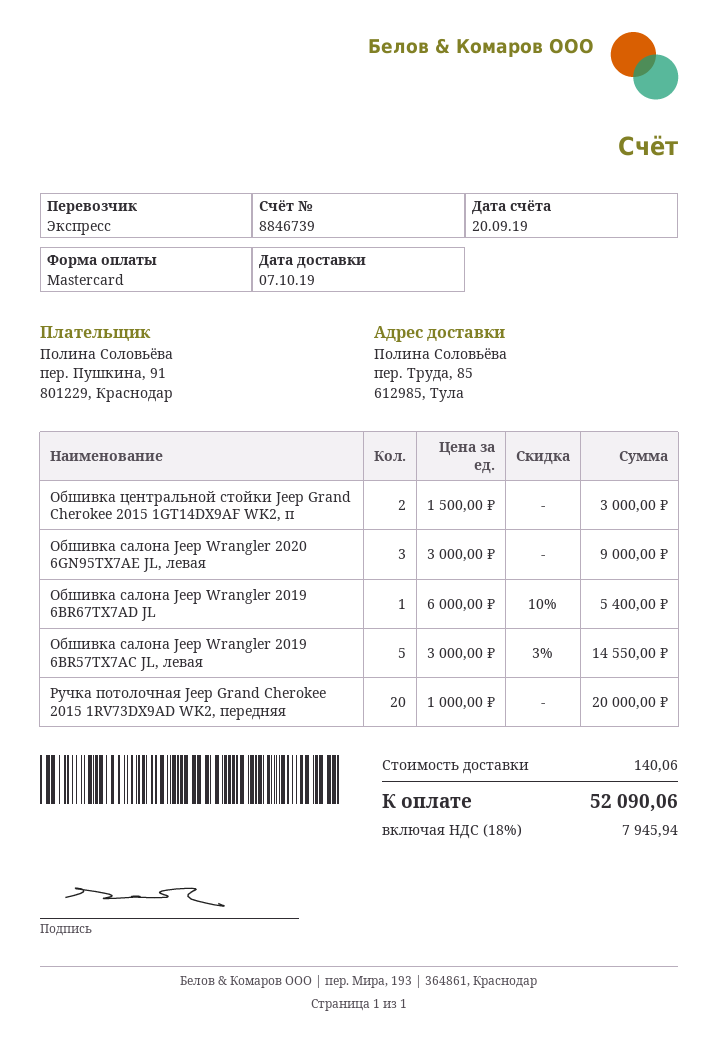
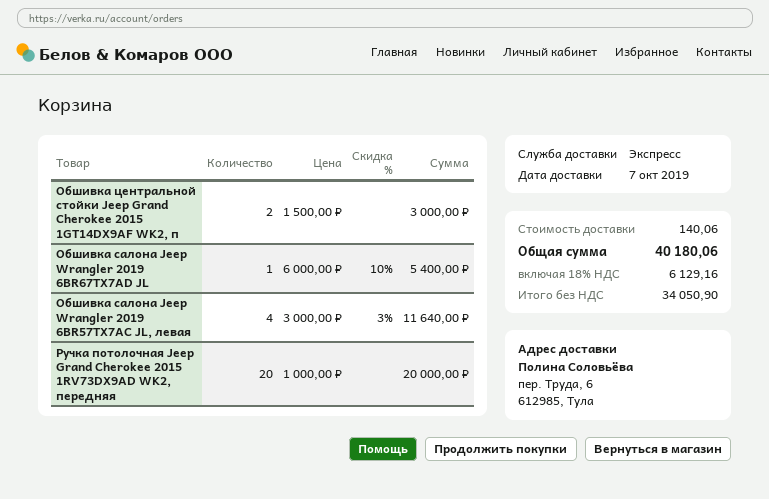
ship to: пер. Труда, 85, 612985, Тула -> пер. Труда, 6, 612985, Тула
Обшивка салона Jeep Wrangler 2020 6GN95TX7AE JL, левая: 3 x 3000.00 = 9000.00 -> none
Обшивка салона Jeep Wrangler 2019 6BR57TX7AC JL, левая: 5 x 3000.00 - 3% = 14550.00 -> 4 x 3000.00 - 3% = 11640.00
tax: 18% = 7945.94 -> 18% = 6129.16
total: 52090.06 -> 40180.06

